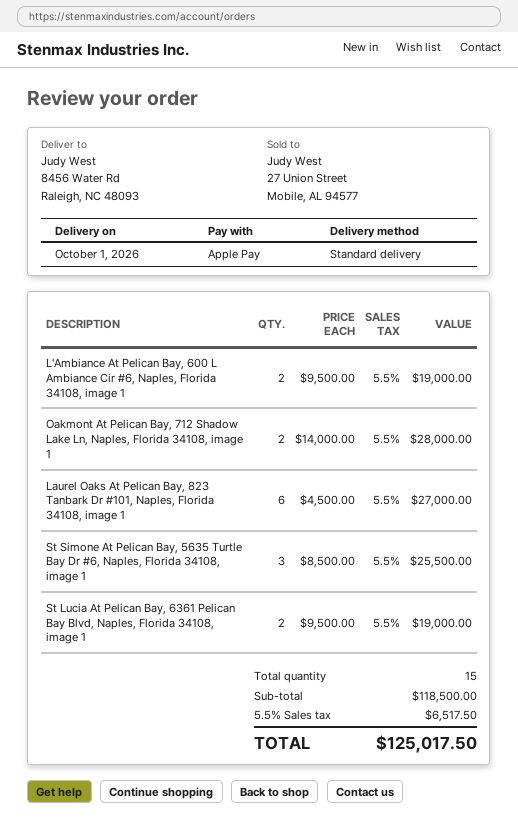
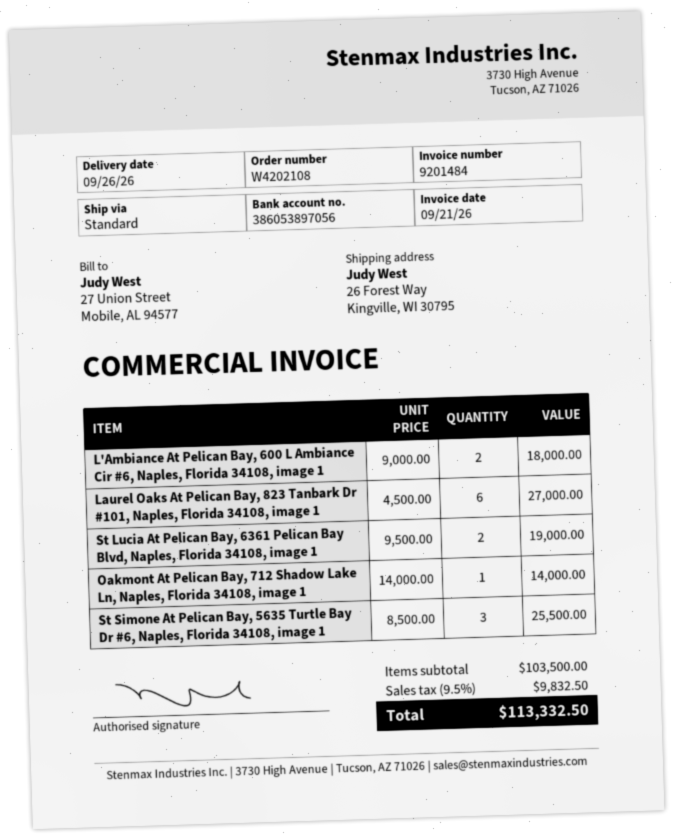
delivery date: 2026-10-01 -> 2026-09-26
ship to: 8456 Water Rd, Raleigh, NC 48093 -> 26 Forest Way, Kingville, WI 30795
L'Ambiance At Pelican Bay, 600 L Ambiance Cir #6, Naples, Florida 34108, image 1: 2 x 9500.00 = 19000.00 -> 2 x 9000.00 = 18000.00
Oakmont At Pelican Bay, 712 Shadow Lake Ln, Naples, Florida 34108, image 1: 2 x 14000.00 = 28000.00 -> 1 x 14000.00 = 14000.00
subtotal: 118500.00 -> 103500.00
tax: 5.5% = 6517.50 -> 9.5% = 9832.50
total: 125017.50 -> 113332.50

